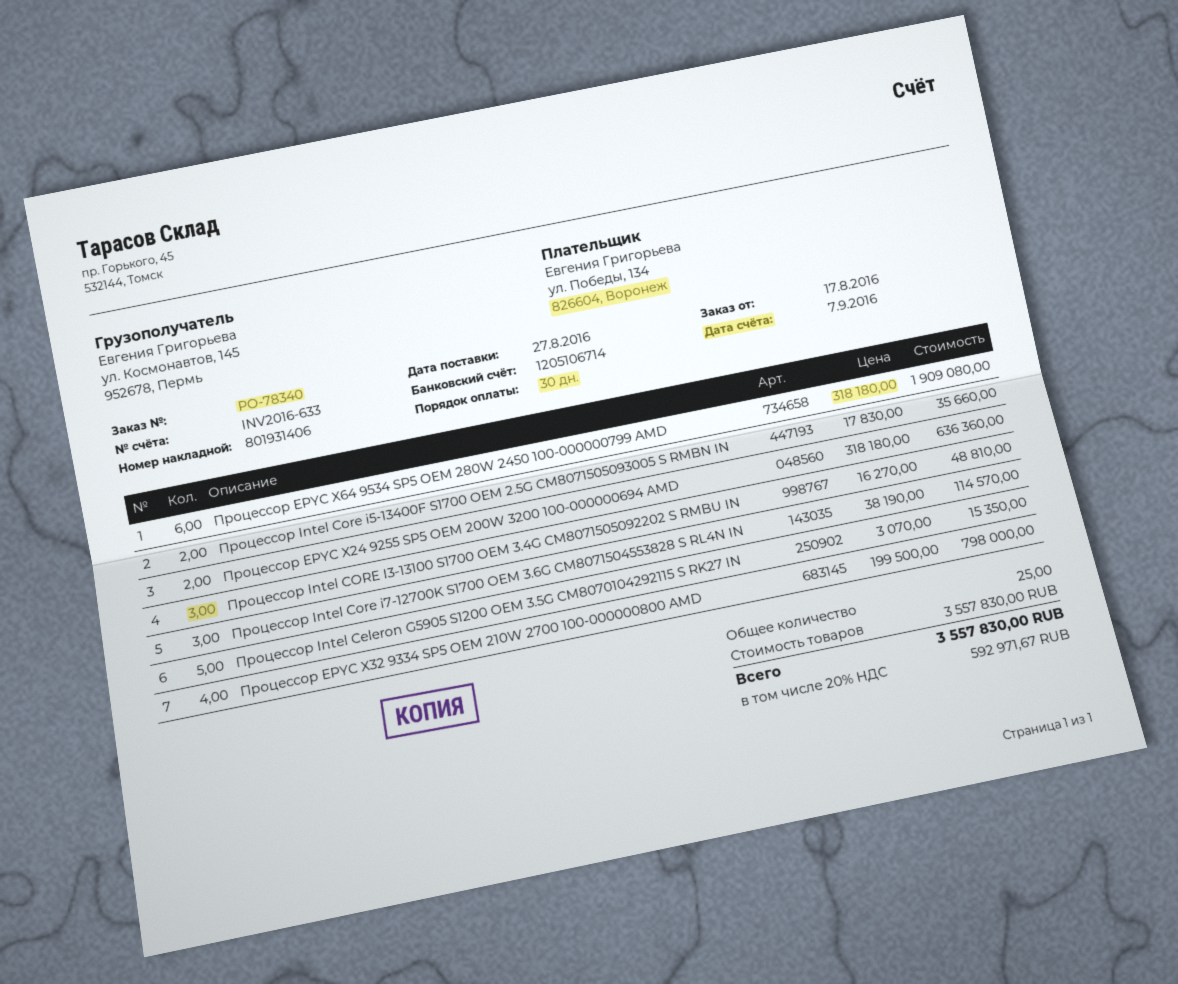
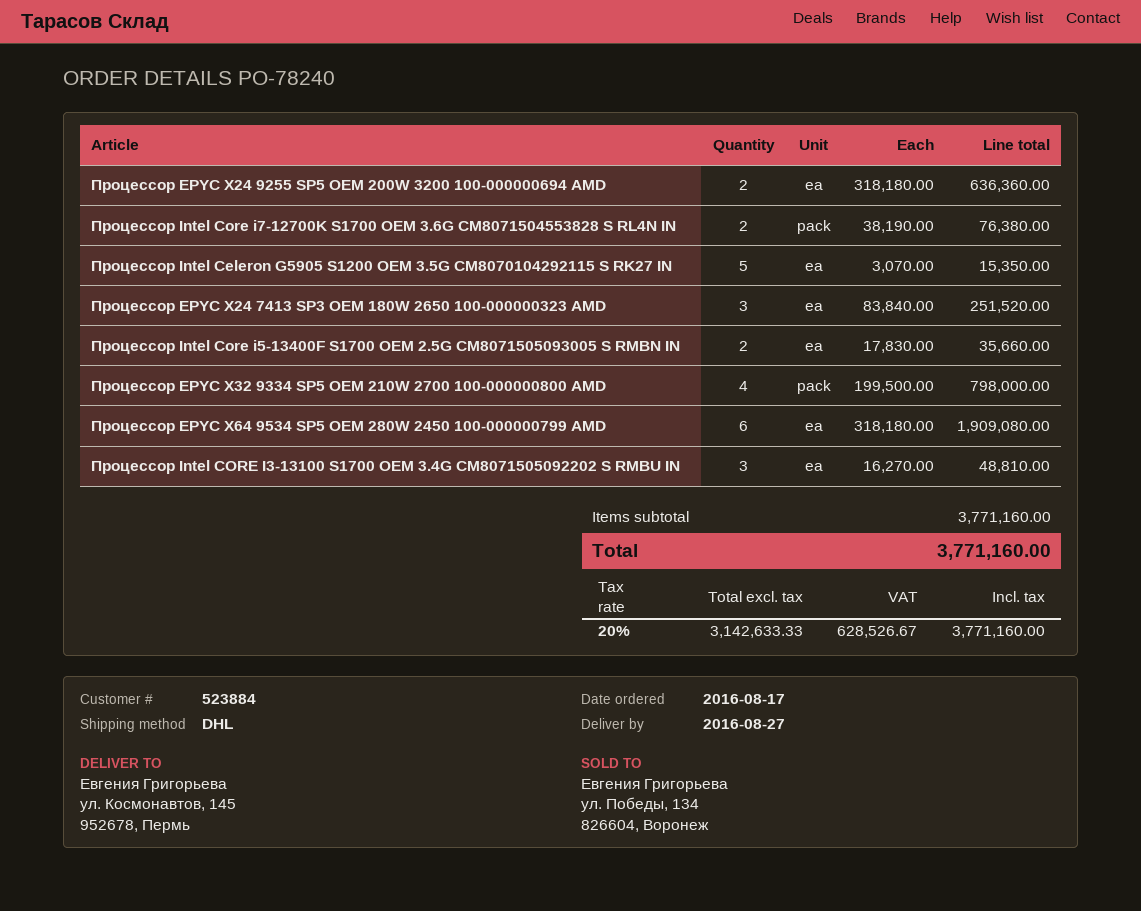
order number: PO-78340 -> PO-78240
Процессор Intel Core i7-12700K S1700 OEM 3.6G CM8071504553828 S RL4N IN: 3 x 38190.00 = 114570.00 -> 2 x 38190.00 = 76380.00
Процессор EPYC X24 7413 SP3 OEM 180W 2650 100-000000323 AMD: none -> 3 x 83840.00 = 251520.00
subtotal: 3557830.00 -> 3771160.00
tax: 20% = 592971.67 -> 20% = 628526.67
total: 3557830.00 -> 3771160.00

